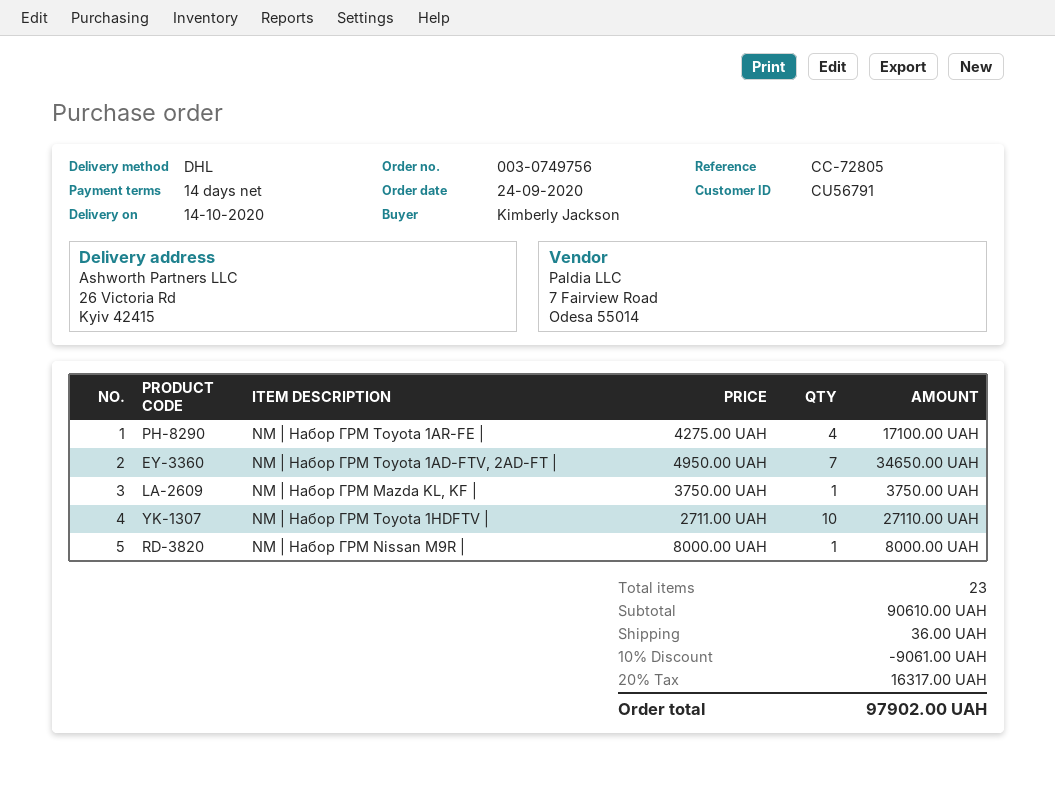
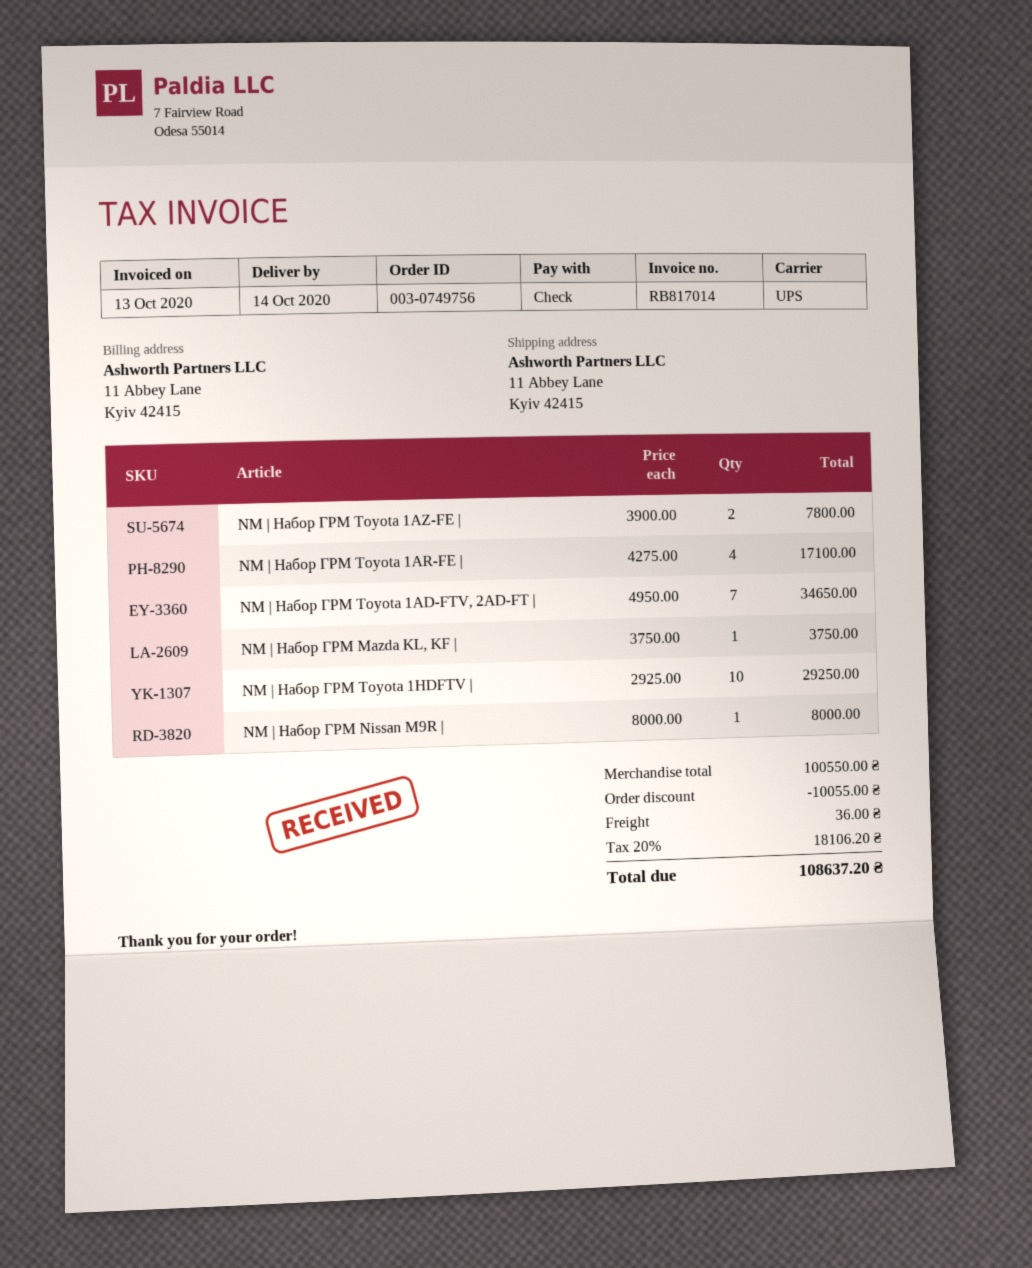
shipping method: DHL -> UPS
ship to: 26 Victoria Rd, Kyiv 42415 -> 11 Abbey Lane, Kyiv 42415
NM | Набор ГРМ Toyota 1HDFTV |: 10 x 2711.00 = 27110.00 -> 10 x 2925.00 = 29250.00
NM | Набор ГРМ Toyota 1AZ-FE |: none -> 2 x 3900.00 = 7800.00
subtotal: 90610.00 -> 100550.00
discount: 9061.00 -> 10055.00
tax: 20% = 16317.00 -> 20% = 18106.20
total: 97902.00 -> 108637.20

